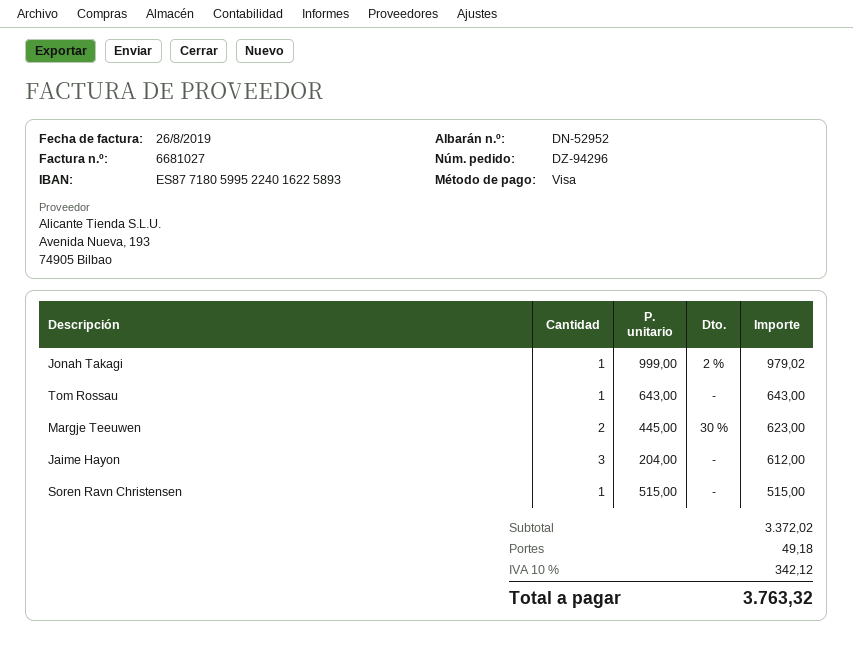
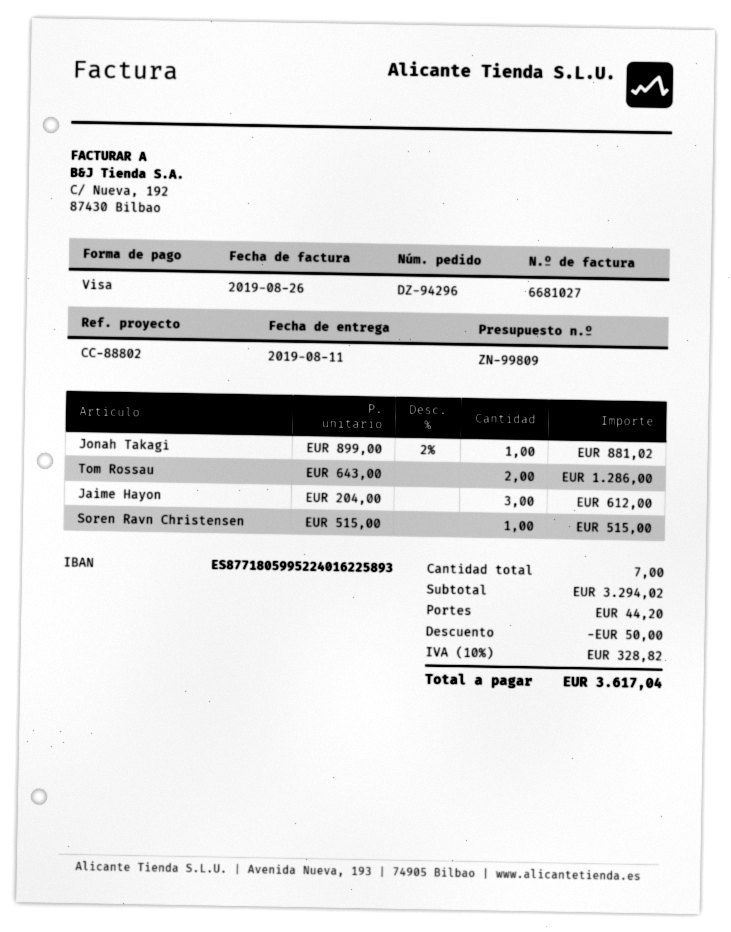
Jonah Takagi: 1 x 999.00 - 2% = 979.02 -> 1 x 899.00 - 2% = 881.02
Tom Rossau: 1 x 643.00 = 643.00 -> 2 x 643.00 = 1286.00
Margje Teeuwen: 2 x 445.00 - 30% = 623.00 -> none
subtotal: 3372.02 -> 3294.02
discount: none -> 50.00
shipping: 49.18 -> 44.20
tax: 10% = 342.12 -> 10% = 328.82
total: 3763.32 -> 3617.04

